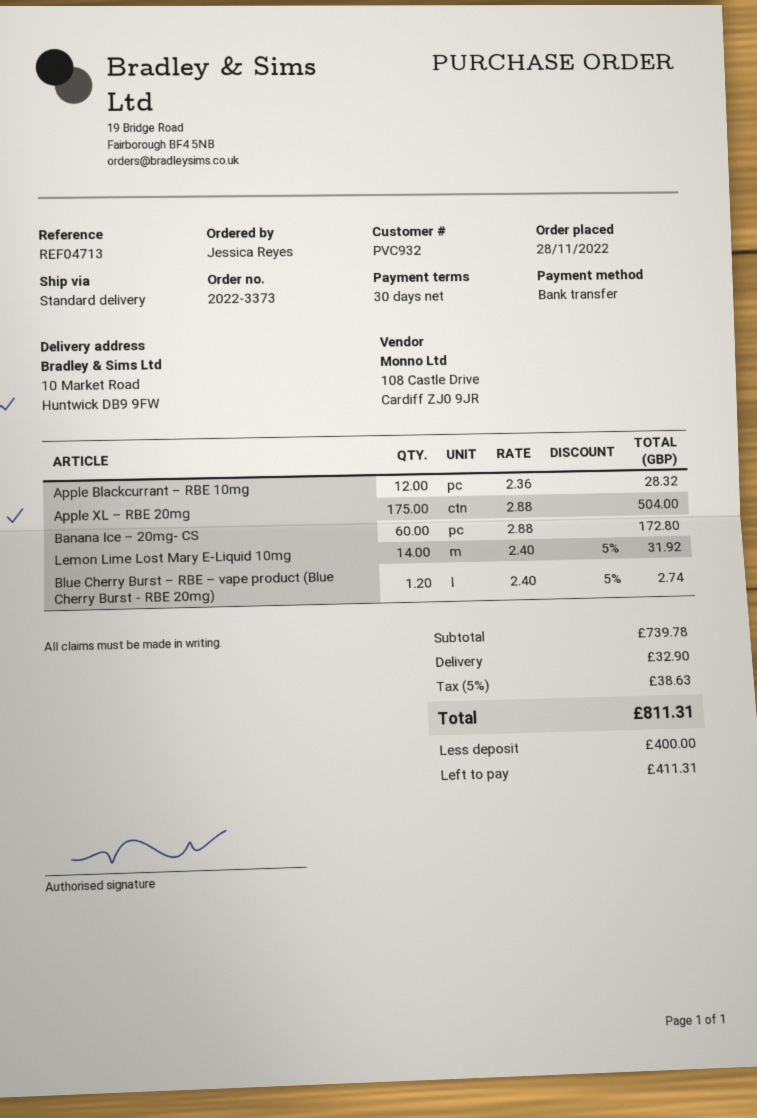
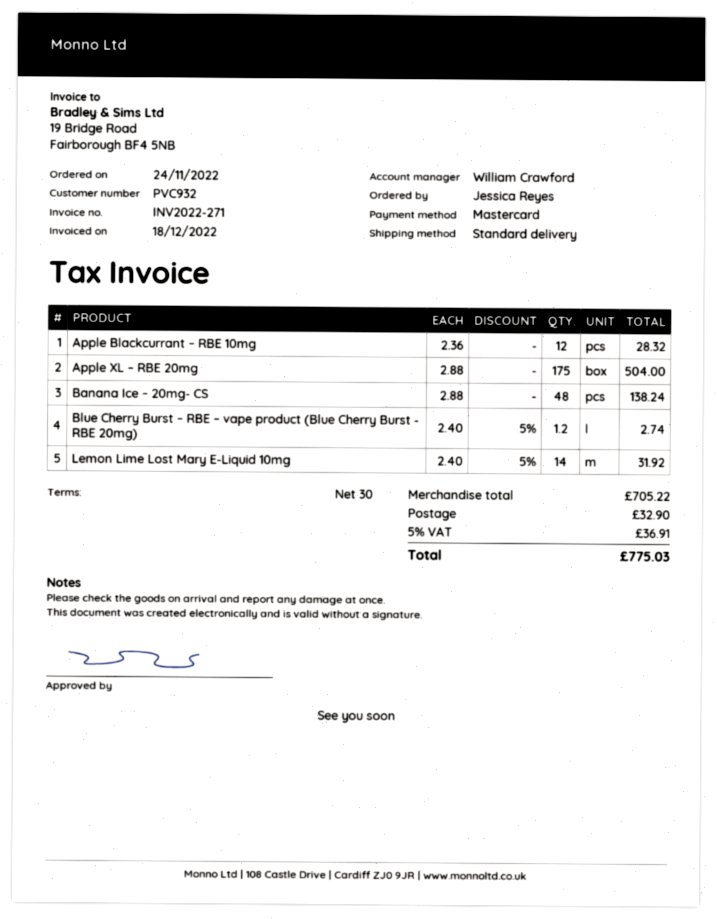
order date: 2022-11-28 -> 2022-11-24
payment method: bank transfer -> Mastercard
Banana Ice – 20mg- CS: 60 x 2.88 = 172.80 -> 48 x 2.88 = 138.24
subtotal: 739.78 -> 705.22
tax: 5% = 38.63 -> 5% = 36.91
total: 811.31 -> 775.03

